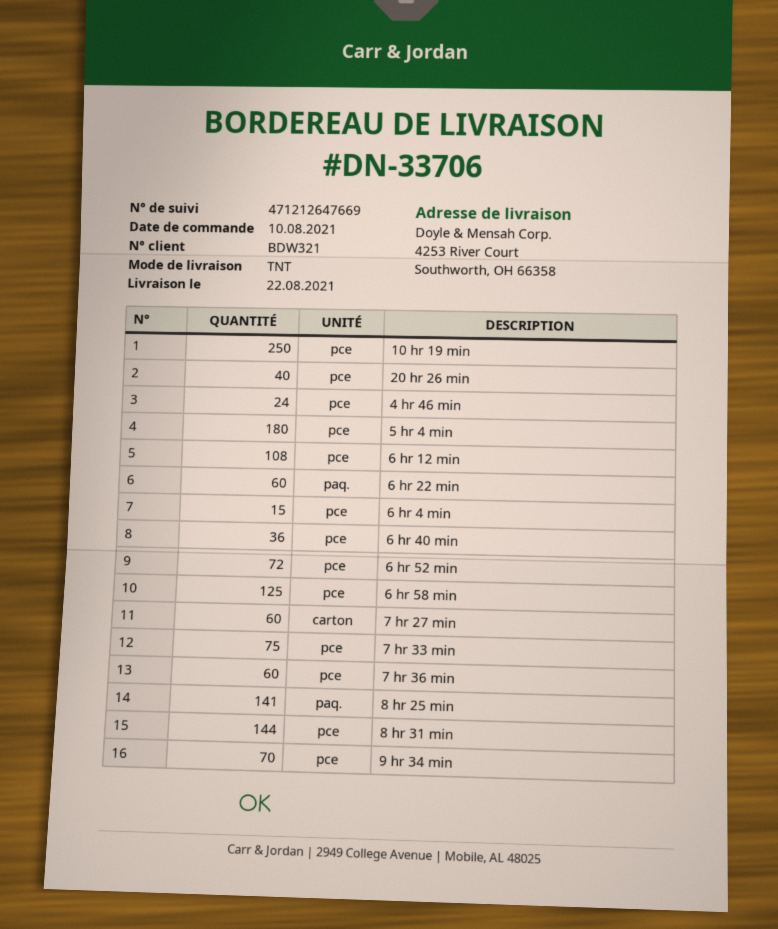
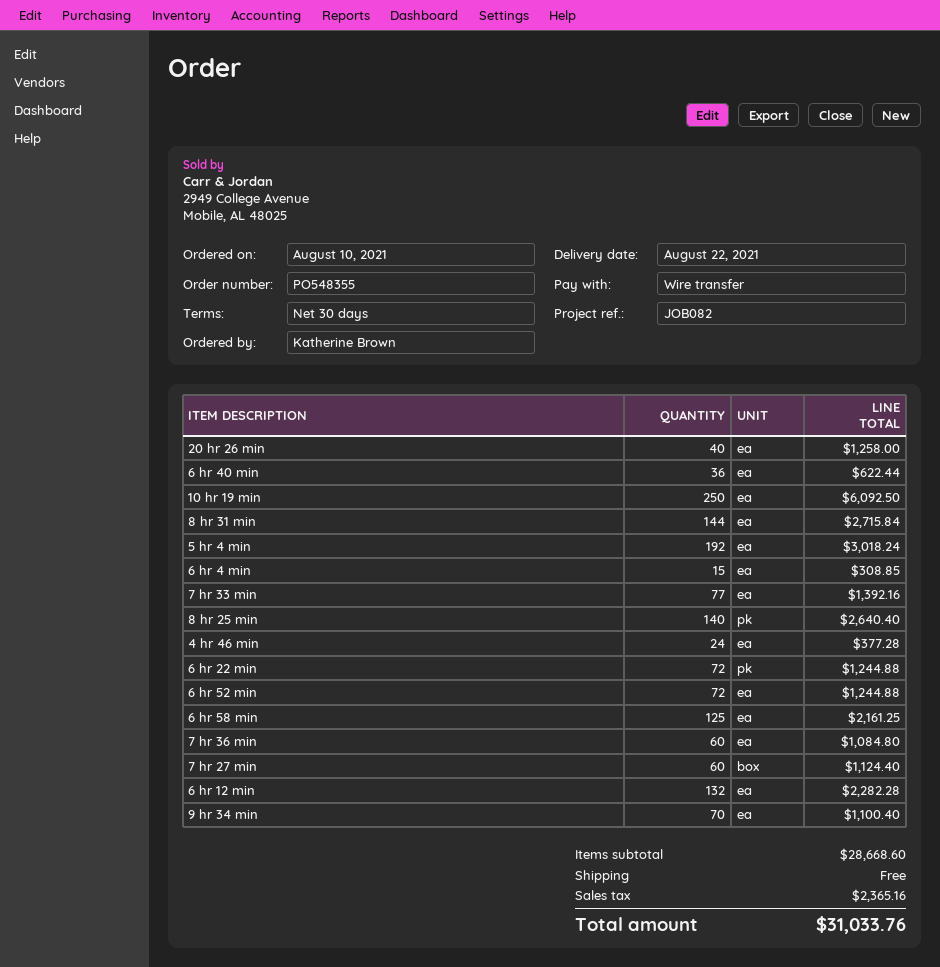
5 hr 4 min: 180 -> 192
6 hr 12 min: 108 -> 132
6 hr 22 min: 60 -> 72
7 hr 33 min: 75 -> 77
8 hr 25 min: 141 -> 140

